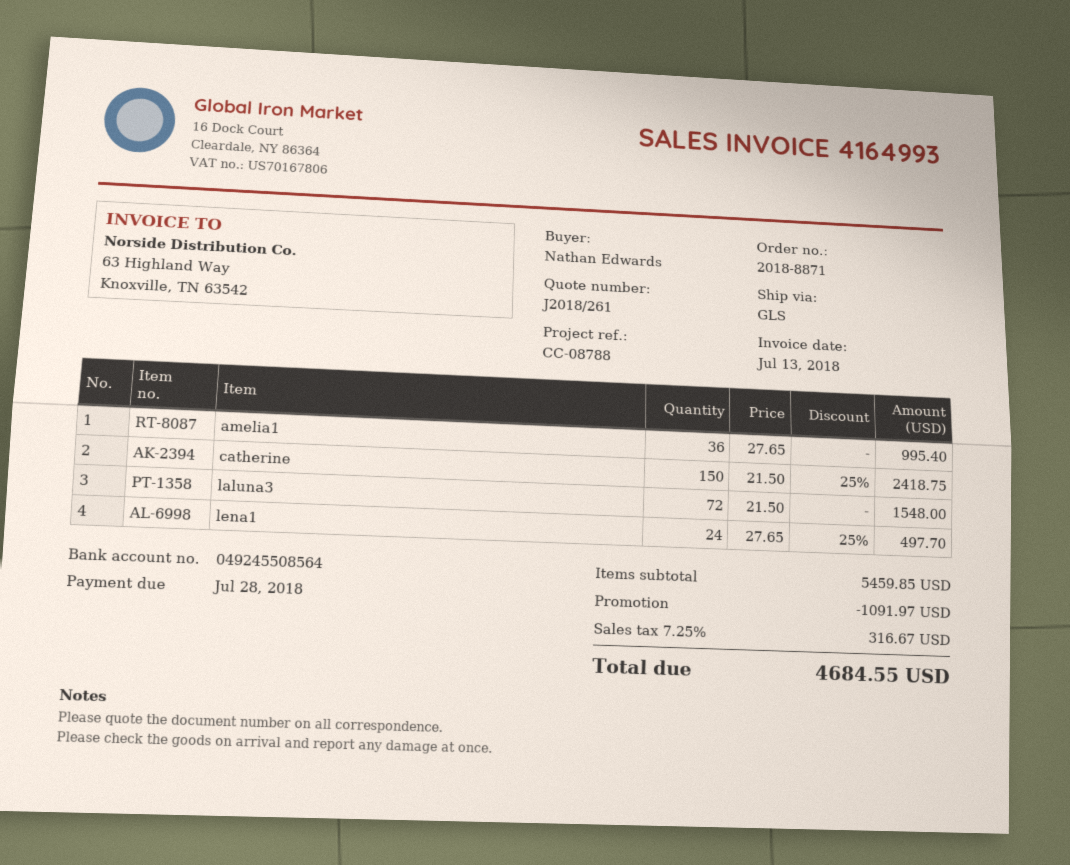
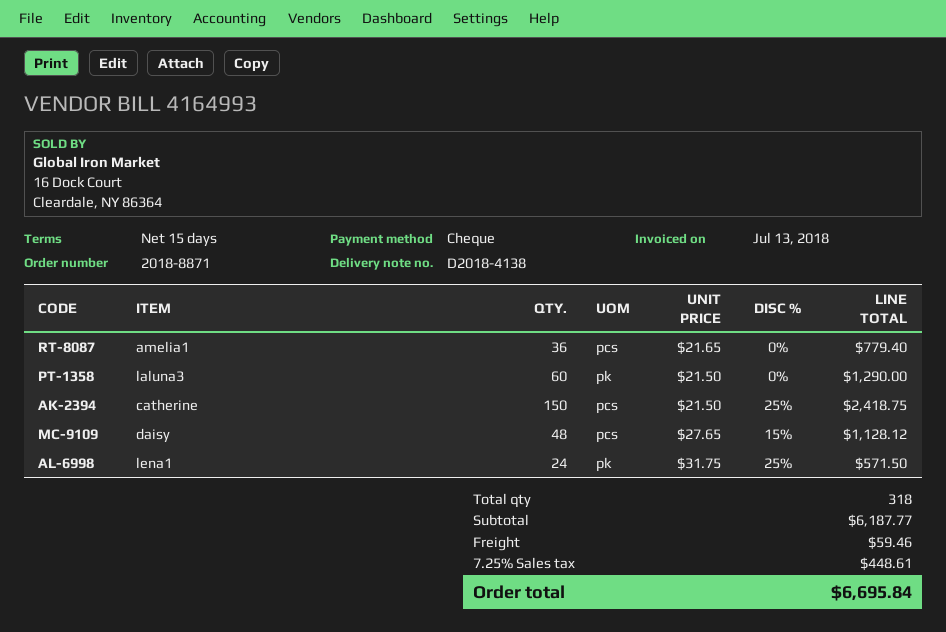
amelia1: 36 x 27.65 = 995.40 -> 36 x 21.65 = 779.40
laluna3: 72 x 21.50 = 1548.00 -> 60 x 21.50 = 1290.00
lena1: 24 x 27.65 - 25% = 497.70 -> 24 x 31.75 - 25% = 571.50
daisy: none -> 48 x 27.65 - 15% = 1128.12
subtotal: 5459.85 -> 6187.77
discount: 1091.97 -> none
shipping: none -> 59.46
tax: 7.25% = 316.67 -> 7.25% = 448.61
total: 4684.55 -> 6695.84

